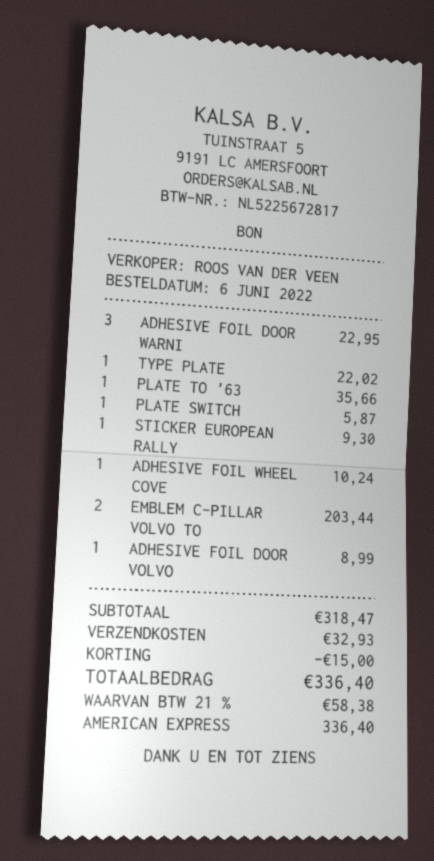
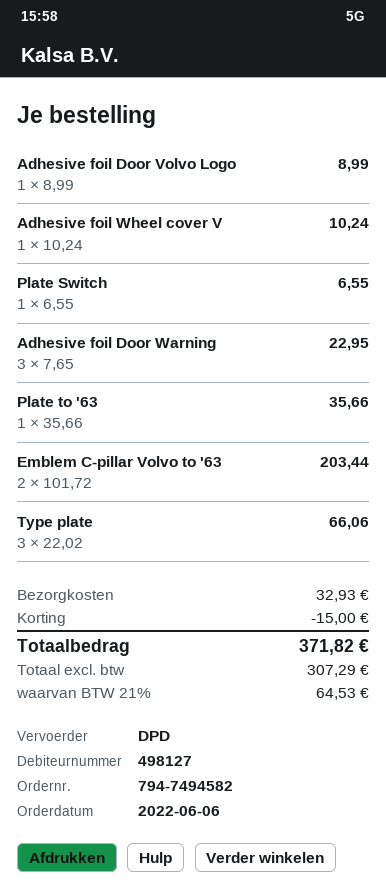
TYPE PLATE: 1 for 22.02 -> 3 for 66.06
PLATE SWITCH: 1 for 5.87 -> 1 for 6.55
STICKER EUROPEAN RALLY: 1 for 9.30 -> none
tax: 21% = 58.38 -> 21% = 64.53
total: 336.40 -> 371.82

